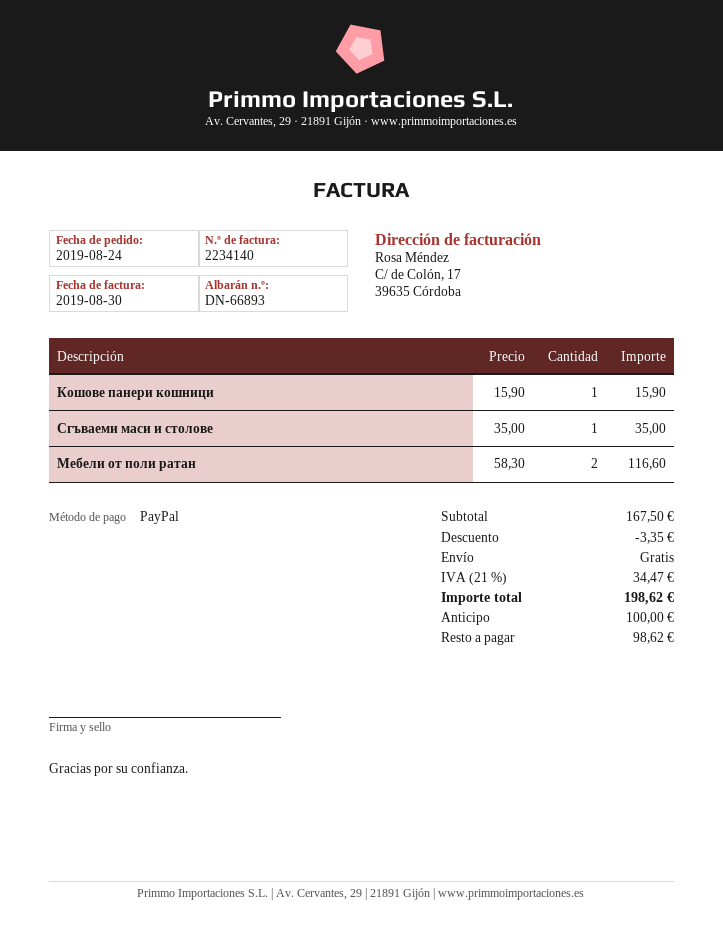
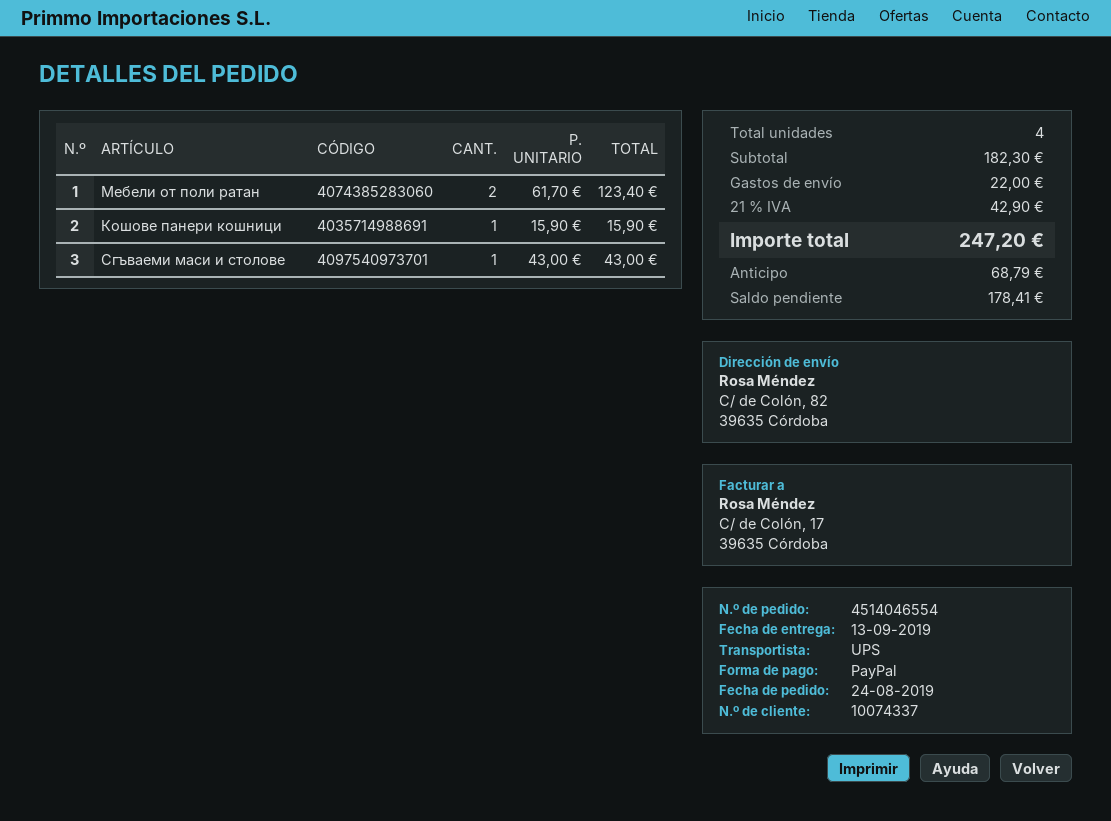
Сгъваеми маси и столове: 1 x 35.00 = 35.00 -> 1 x 43.00 = 43.00
Мебели от поли ратан: 2 x 58.30 = 116.60 -> 2 x 61.70 = 123.40
subtotal: 167.50 -> 182.30
discount: 3.35 -> none
shipping: 0.00 -> 22.00
tax: 21% = 34.47 -> 21% = 42.90
total: 198.62 -> 247.20
deposit: 100.00 -> 68.79
balance: 98.62 -> 178.41

